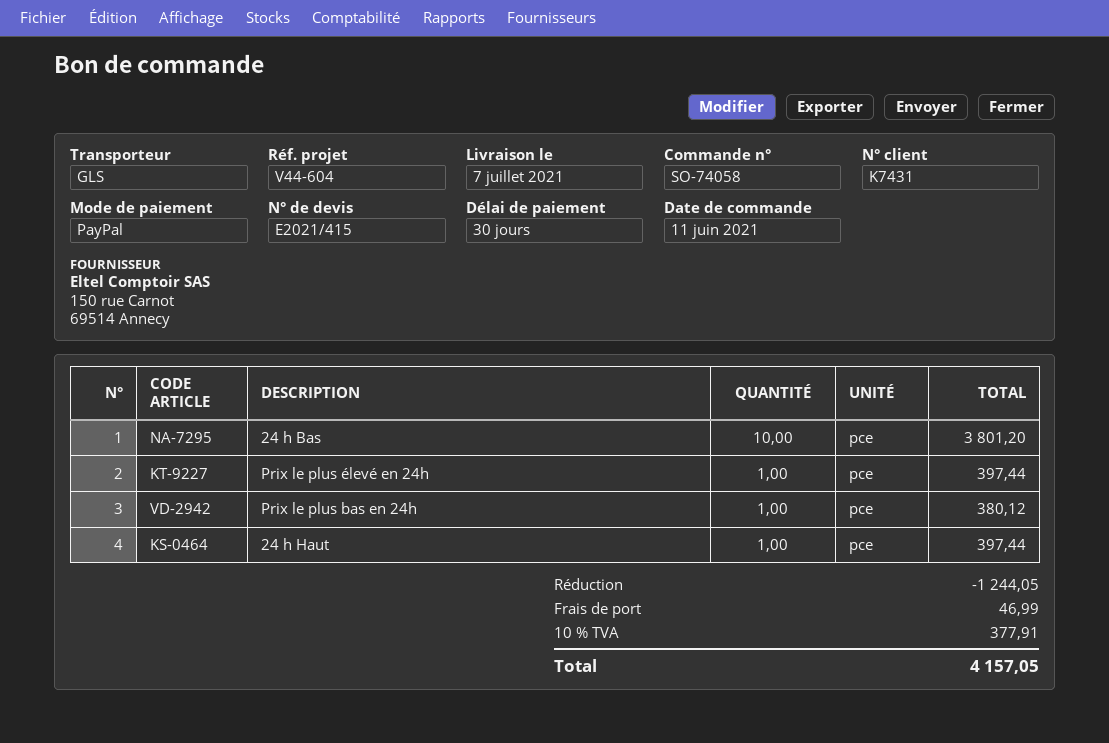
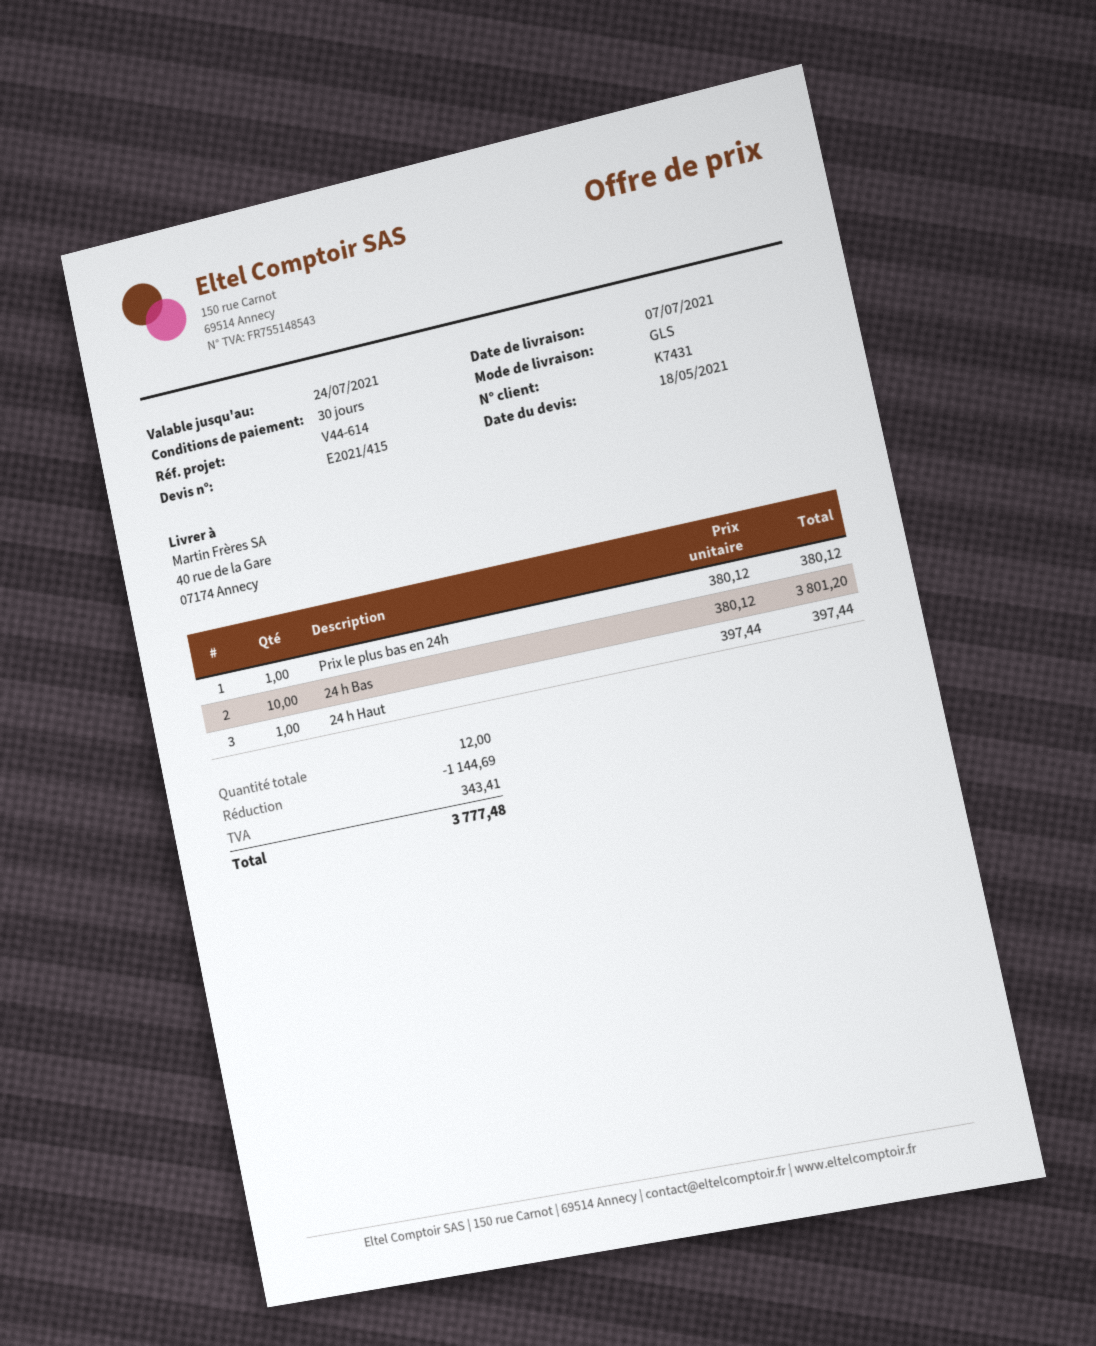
reference: V44-604 -> V44-614
Prix le plus élevé en 24h: 1 for 397.44 -> none
discount: 1244.05 -> 1144.69
shipping: 46.99 -> none
tax: 377.91 -> 343.41
total: 4157.05 -> 3777.48

